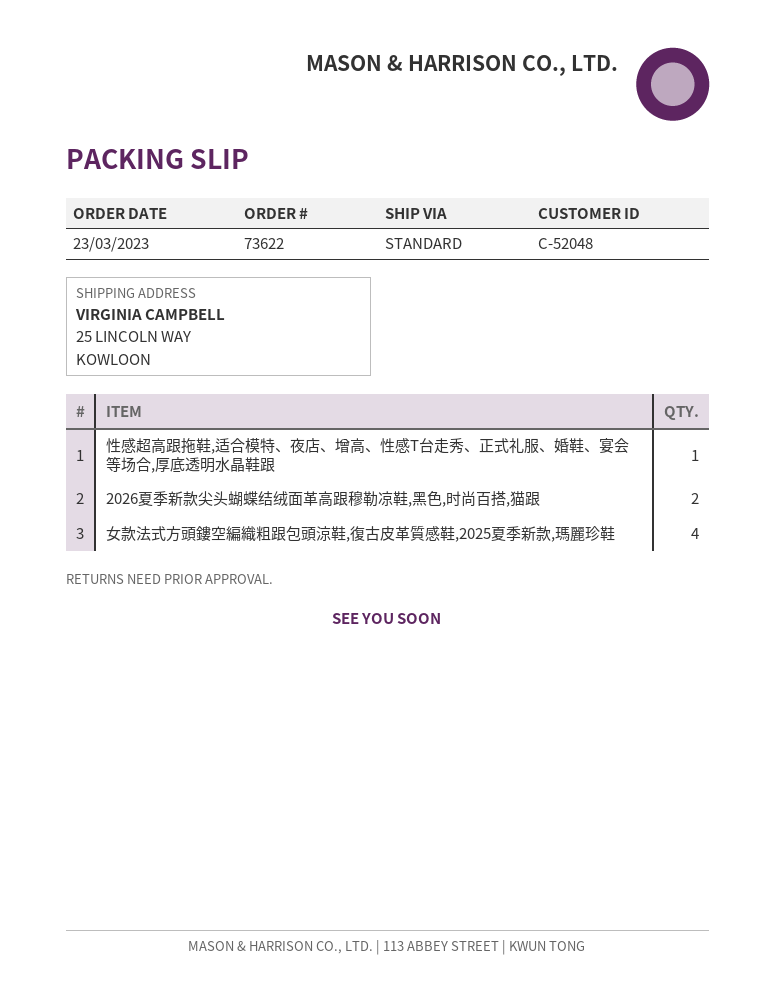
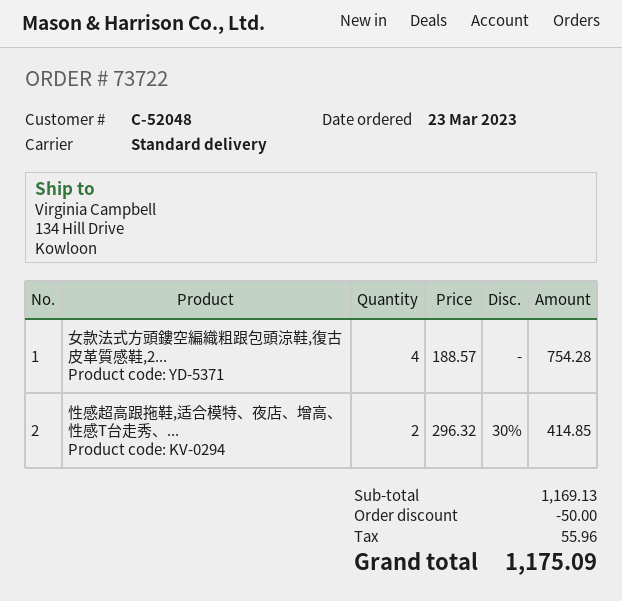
order number: 73622 -> 73722
ship to: 25 LINCOLN WAY, KOWLOON -> 134 Hill Drive, Kowloon
性感超高跟拖鞋,适合模特、夜店、增高、性感T台走秀、正式礼服、婚鞋、宴会等场合,厚底透明水晶鞋跟: 1 -> 2
2026夏季新款尖头蝴蝶结绒面革高跟穆勒凉鞋,黑色,时尚百搭,猫跟: 2 -> none

